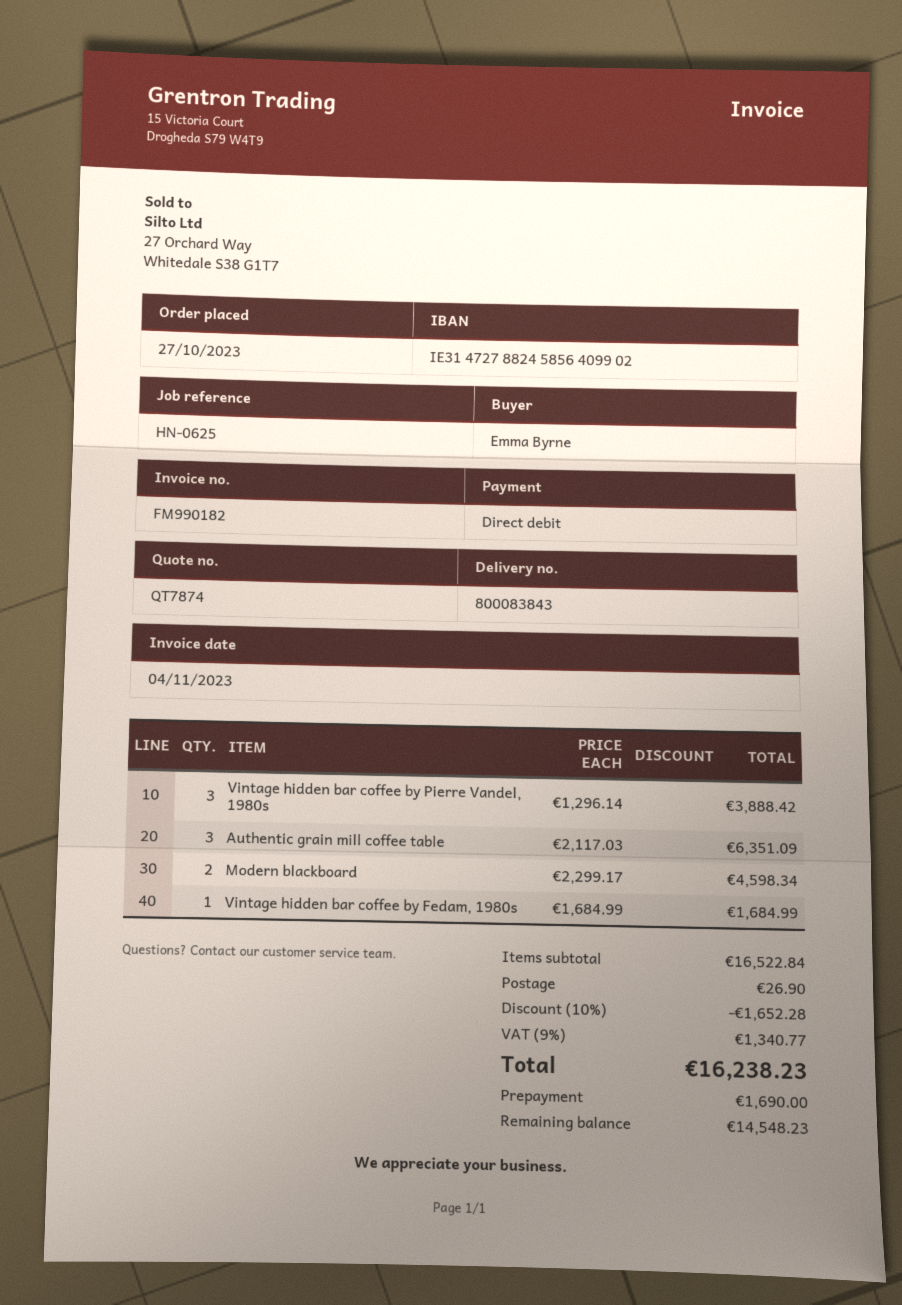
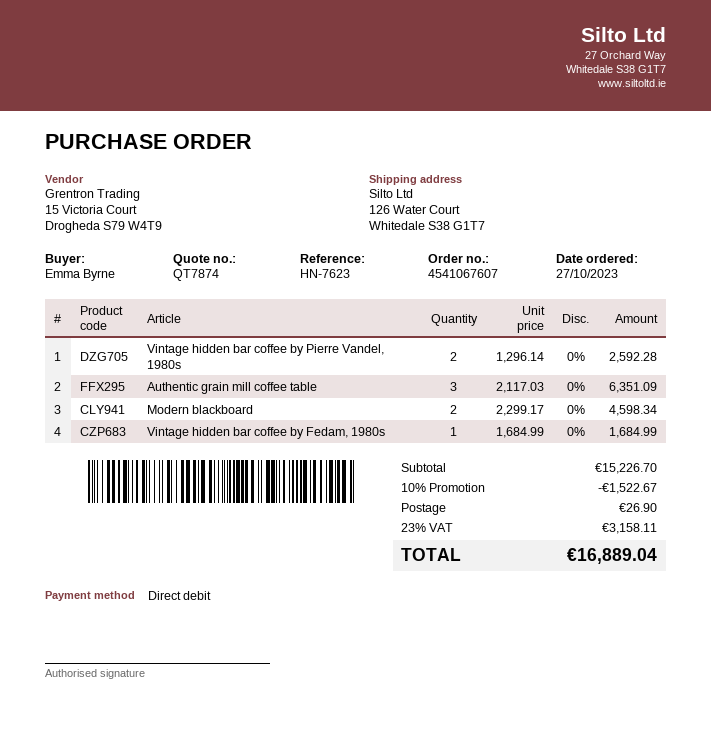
reference: HN-0625 -> HN-7623
Vintage hidden bar coffee by Pierre Vandel, 1980s: 3 x 1296.14 = 3888.42 -> 2 x 1296.14 = 2592.28
subtotal: 16522.84 -> 15226.70
discount: 10% = 1652.28 -> 10% = 1522.67
tax: 9% = 1340.77 -> 23% = 3158.11
total: 16238.23 -> 16889.04

